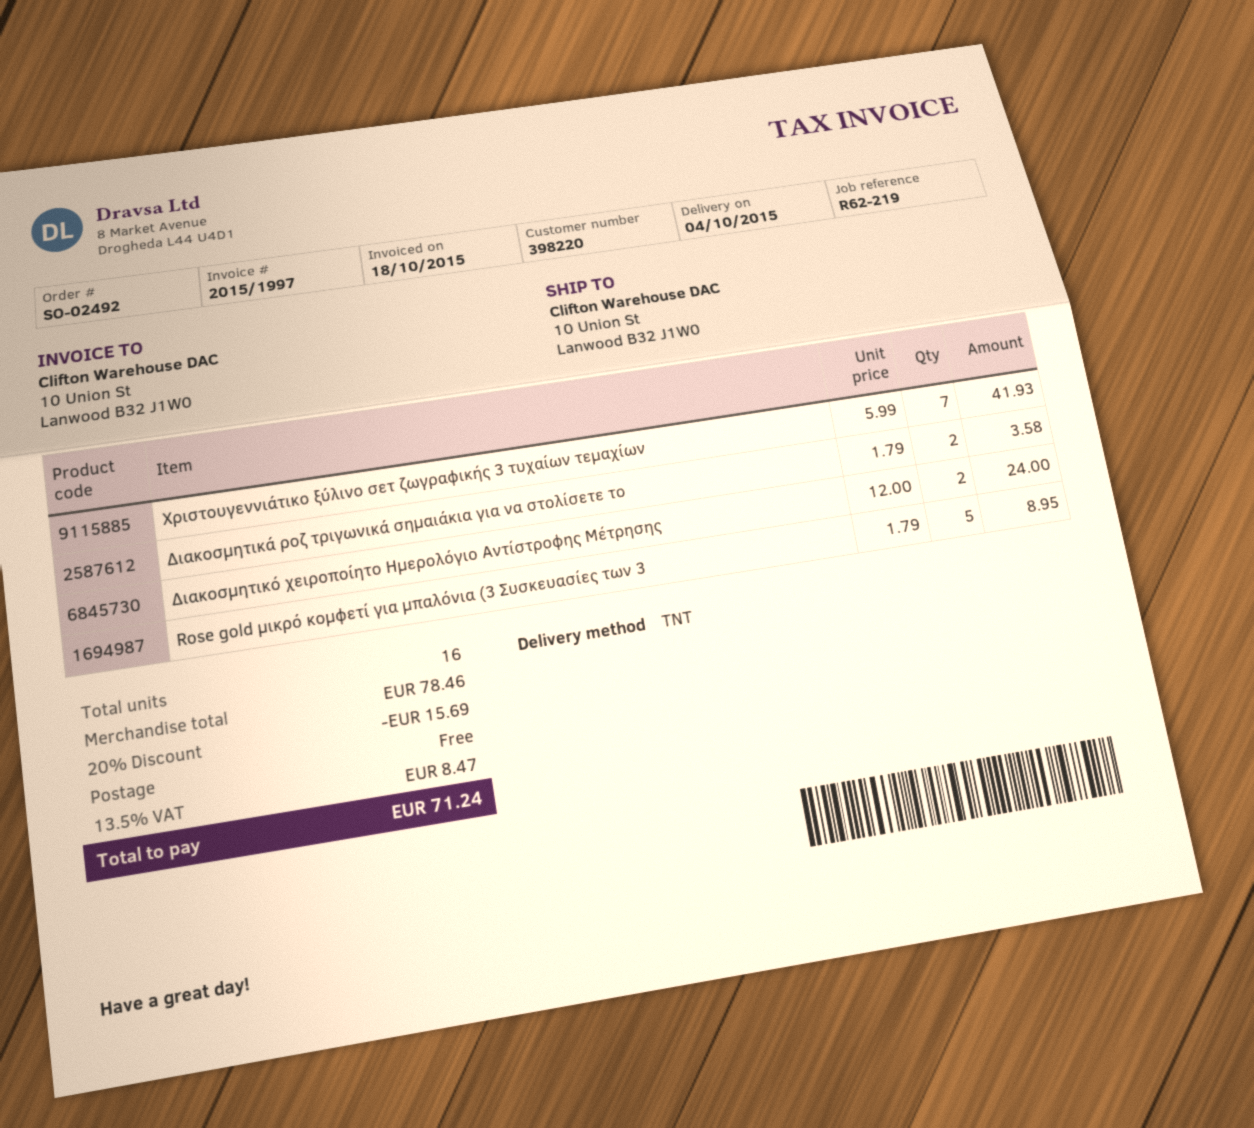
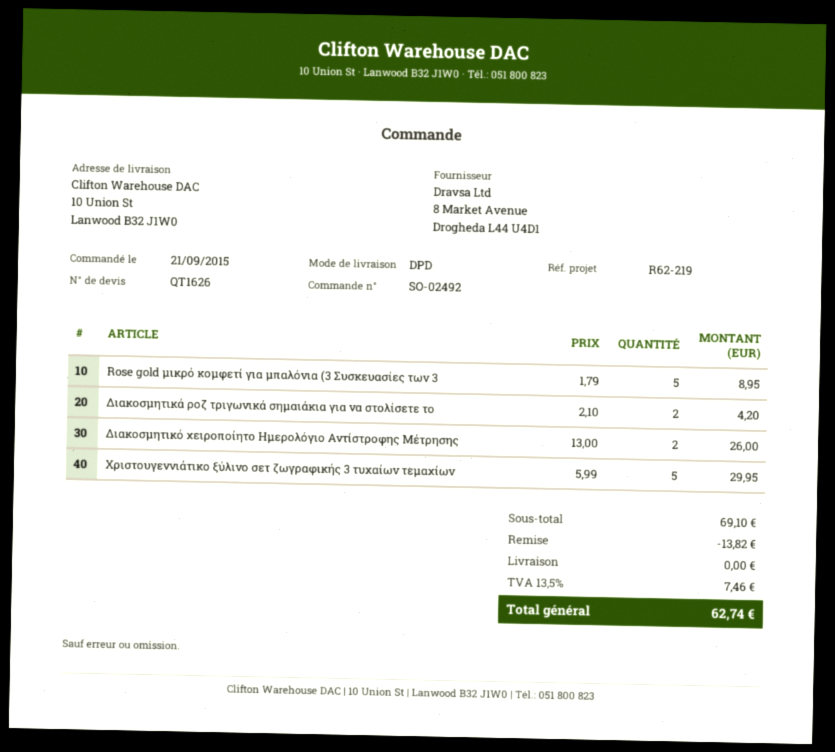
shipping method: TNT -> DPD
Χριστουγεννιάτικο ξύλινο σετ ζωγραφικής 3 τυχαίων τεμαχίων: 7 x 5.99 = 41.93 -> 5 x 5.99 = 29.95
Διακοσμητικά ροζ τριγωνικά σημαιάκια για να στολίσετε το: 2 x 1.79 = 3.58 -> 2 x 2.10 = 4.20
Διακοσμητικό χειροποίητο Ημερολόγιο Αντίστροφης Μέτρησης: 2 x 12.00 = 24.00 -> 2 x 13.00 = 26.00
subtotal: 78.46 -> 69.10
discount: 15.69 -> 13.82
tax: 13.5% = 8.47 -> 13.5% = 7.46
total: 71.24 -> 62.74

